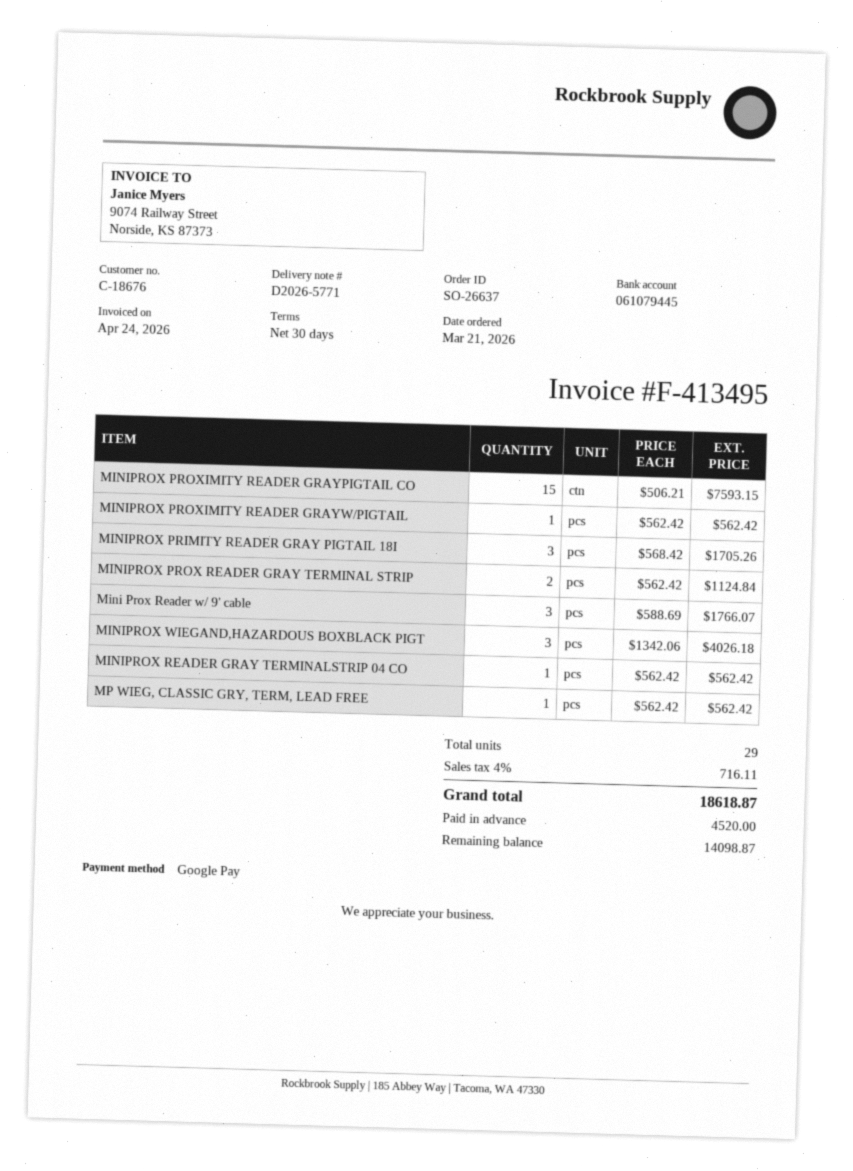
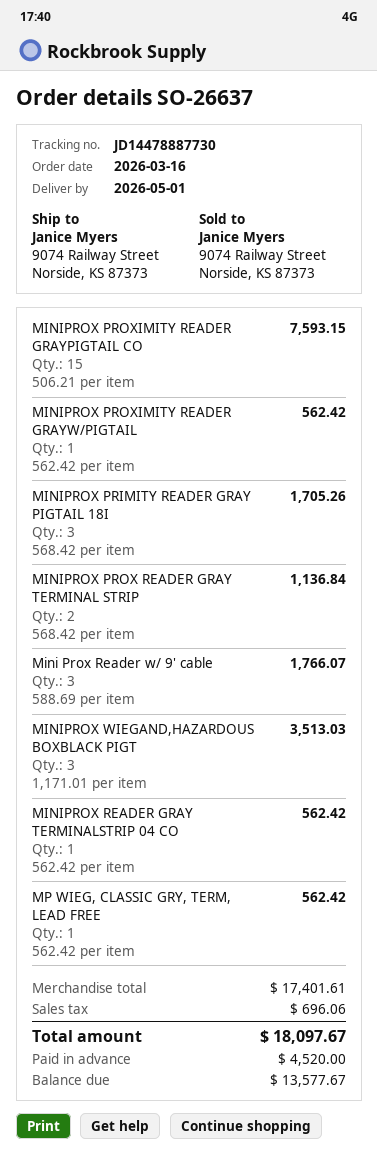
order date: 2026-03-21 -> 2026-03-16
MINIPROX PROX READER GRAY TERMINAL STRIP: 2 x 562.42 = 1124.84 -> 2 x 568.42 = 1136.84
MINIPROX WIEGAND,HAZARDOUS BOXBLACK PIGT: 3 x 1342.06 = 4026.18 -> 3 x 1171.01 = 3513.03
tax: 716.11 -> 696.06
total: 18618.87 -> 18097.67
balance: 14098.87 -> 13577.67

